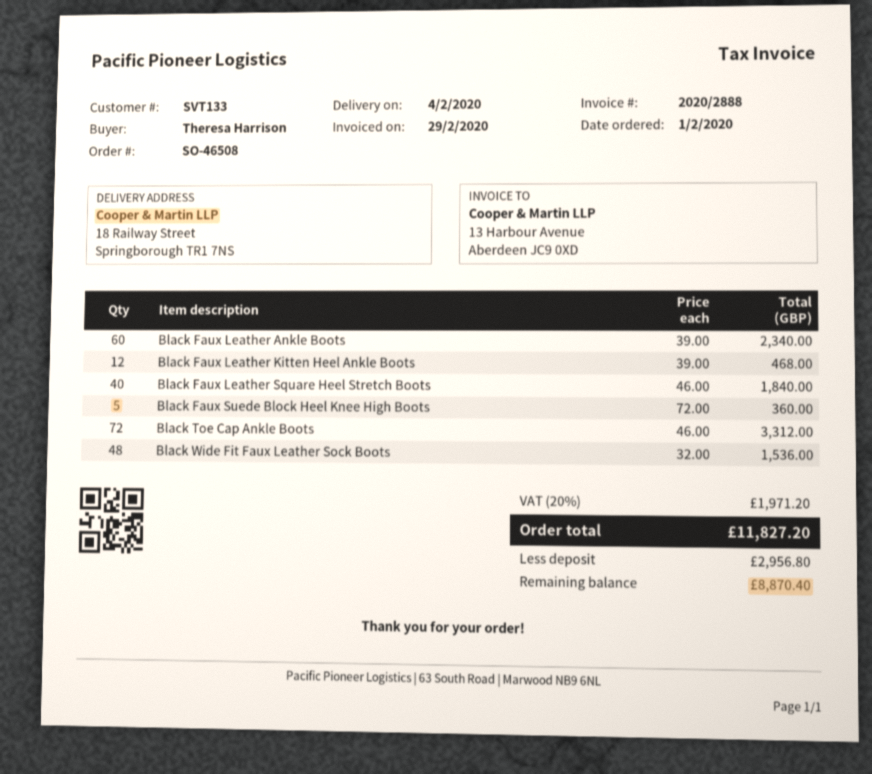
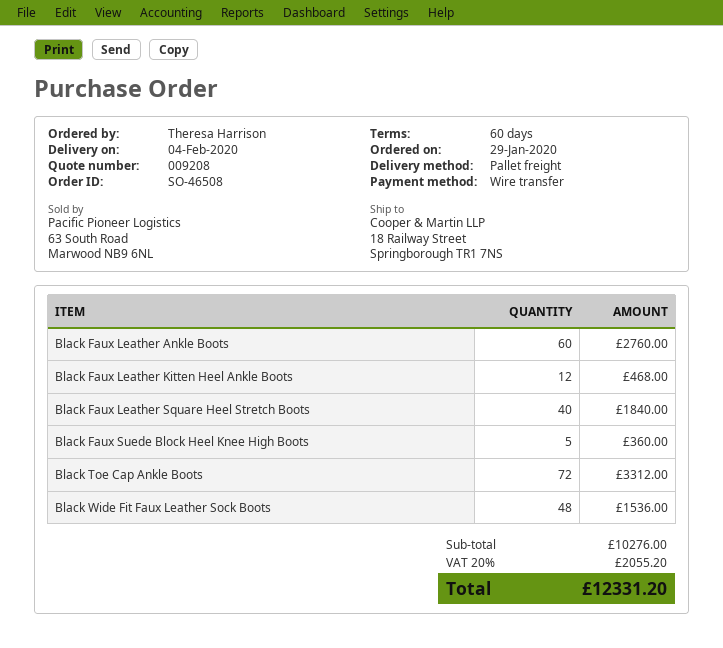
order date: 2020-02-01 -> 2020-01-29
Black Faux Leather Ankle Boots: 60 for 2340.00 -> 60 for 2760.00
tax: 20% = 1971.20 -> 20% = 2055.20
total: 11827.20 -> 12331.20

